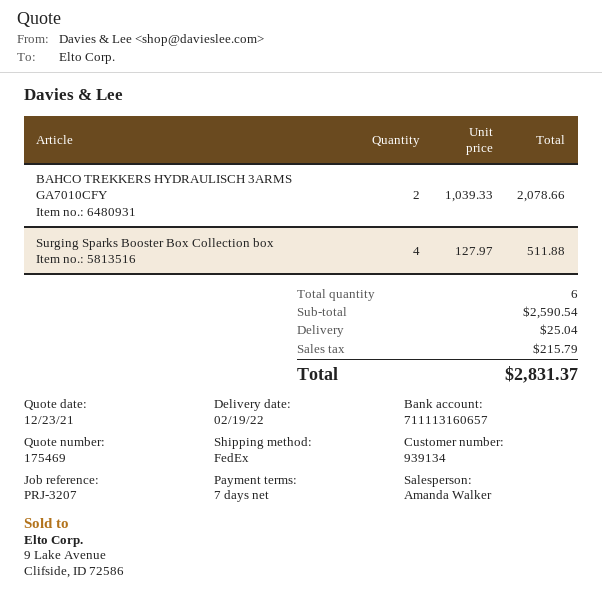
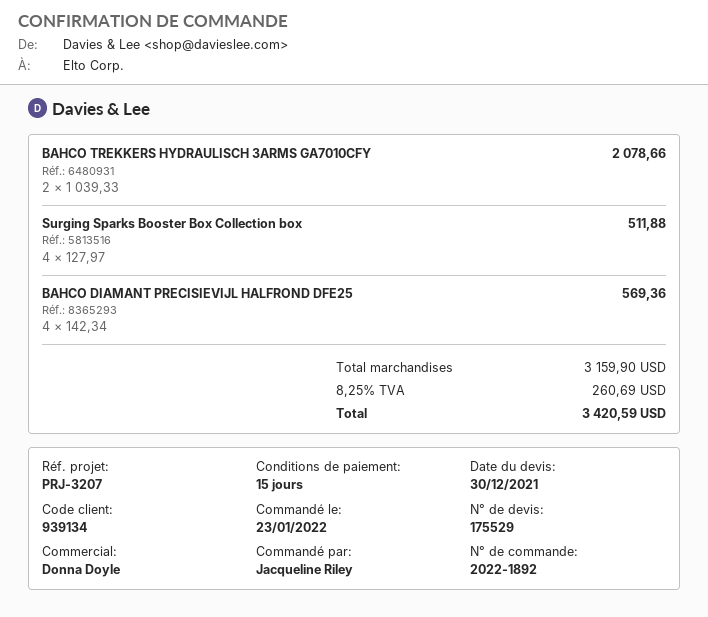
quote number: 175469 -> 175529
quote date: 2021-12-23 -> 2021-12-30
payment terms: 7 days -> 15 days
sales rep: Amanda Walker -> Donna Doyle
BAHCO DIAMANT PRECISIEVIJL HALFROND DFE25: none -> 4 x 142.34 = 569.36
subtotal: 2590.54 -> 3159.90
shipping: 25.04 -> none
tax: 215.79 -> 260.69
total: 2831.37 -> 3420.59

